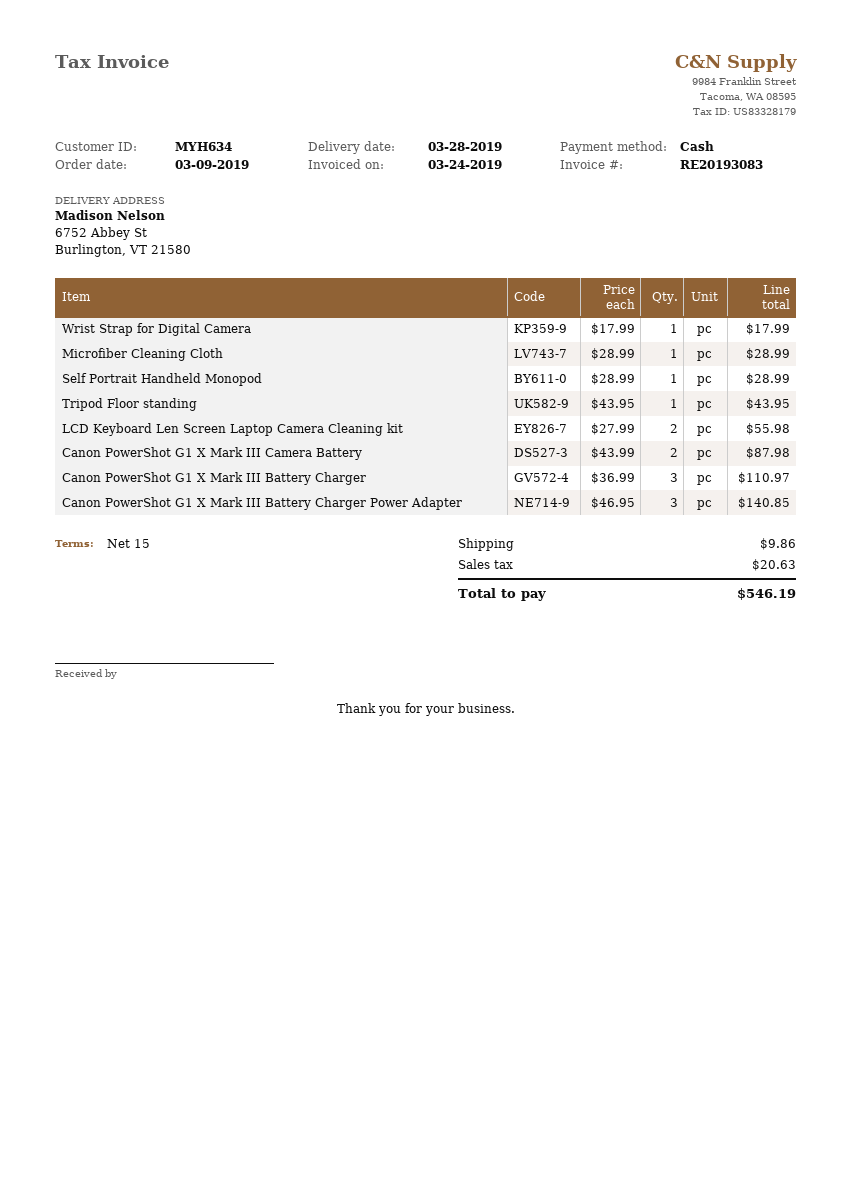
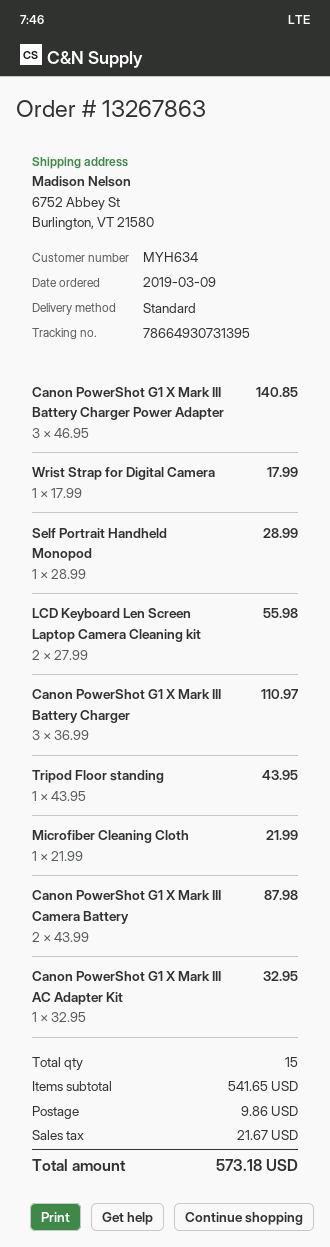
Microfiber Cleaning Cloth: 1 x 28.99 = 28.99 -> 1 x 21.99 = 21.99
Canon PowerShot G1 X Mark III AC Adapter Kit: none -> 1 x 32.95 = 32.95
tax: 20.63 -> 21.67
total: 546.19 -> 573.18

